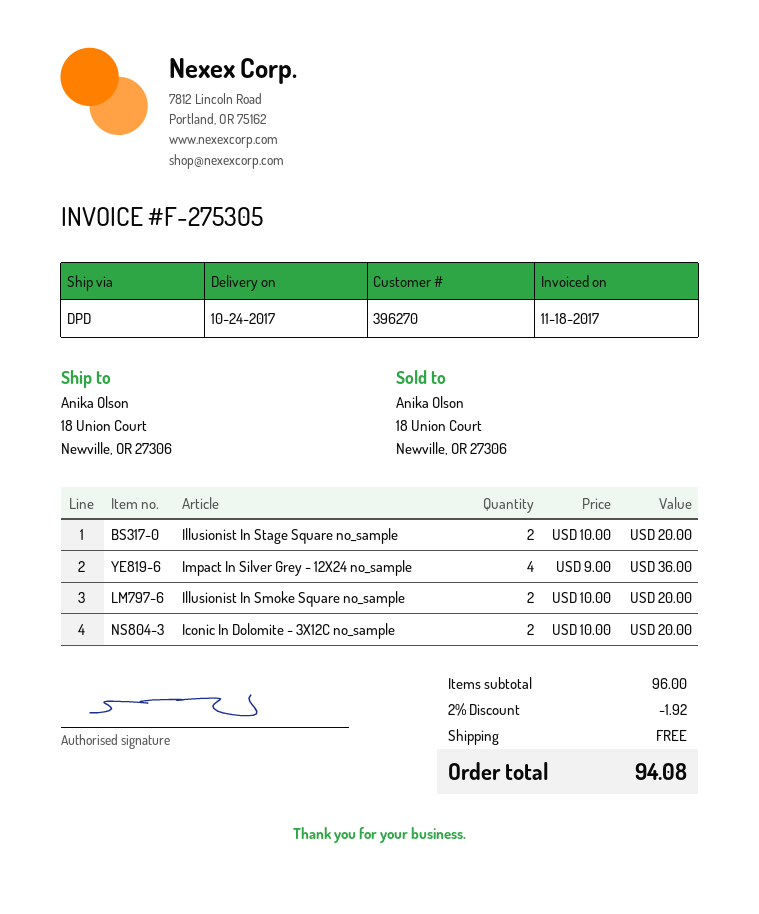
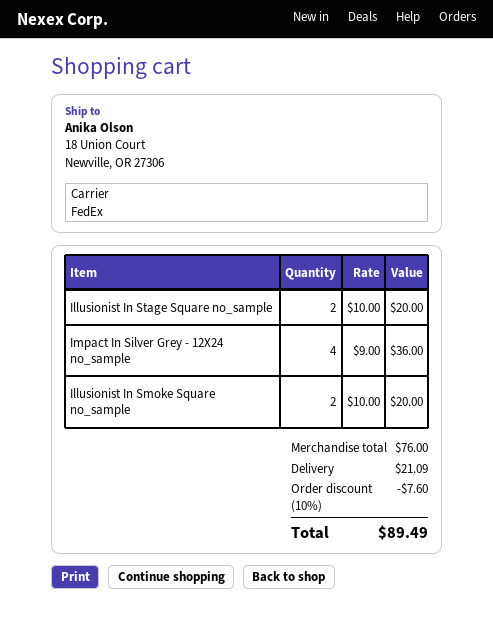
shipping method: DPD -> FedEx
Iconic In Dolomite - 3X12C no_sample: 2 x 10.00 = 20.00 -> none
subtotal: 96.00 -> 76.00
discount: 2% = 1.92 -> 10% = 7.60
shipping: 0.00 -> 21.09
total: 94.08 -> 89.49

